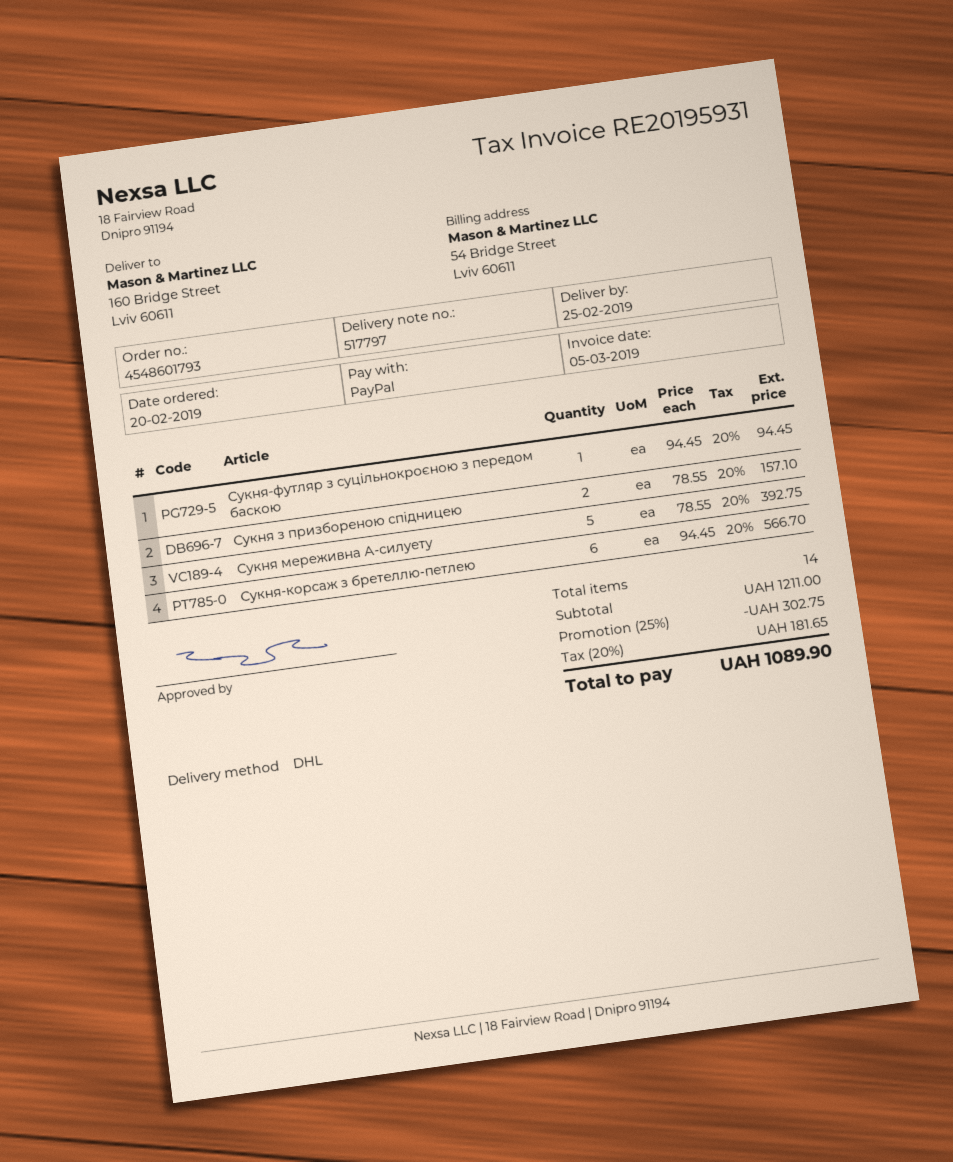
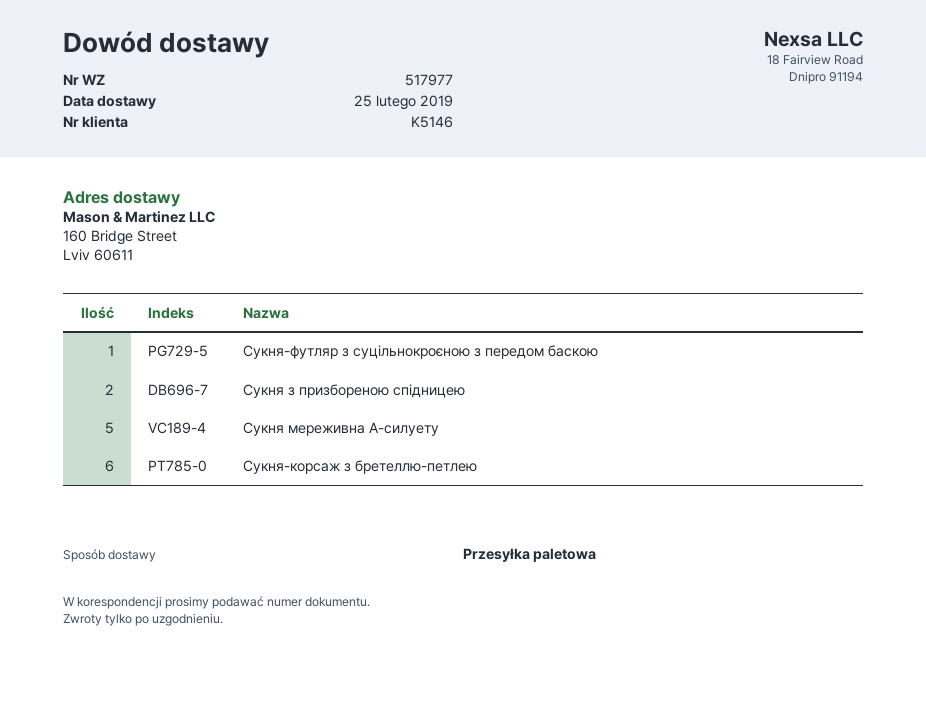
delivery note number: 517797 -> 517977
shipping method: DHL -> pallet freight

